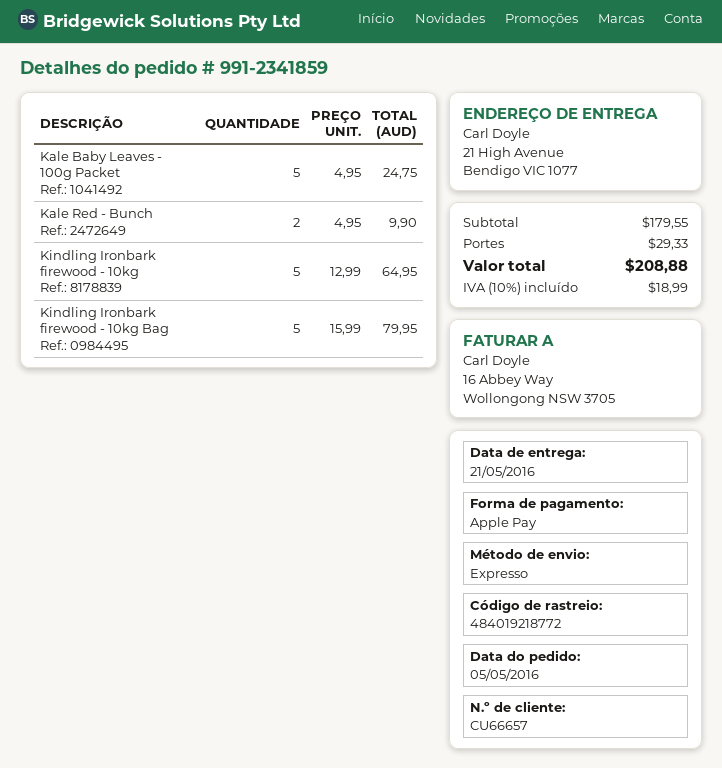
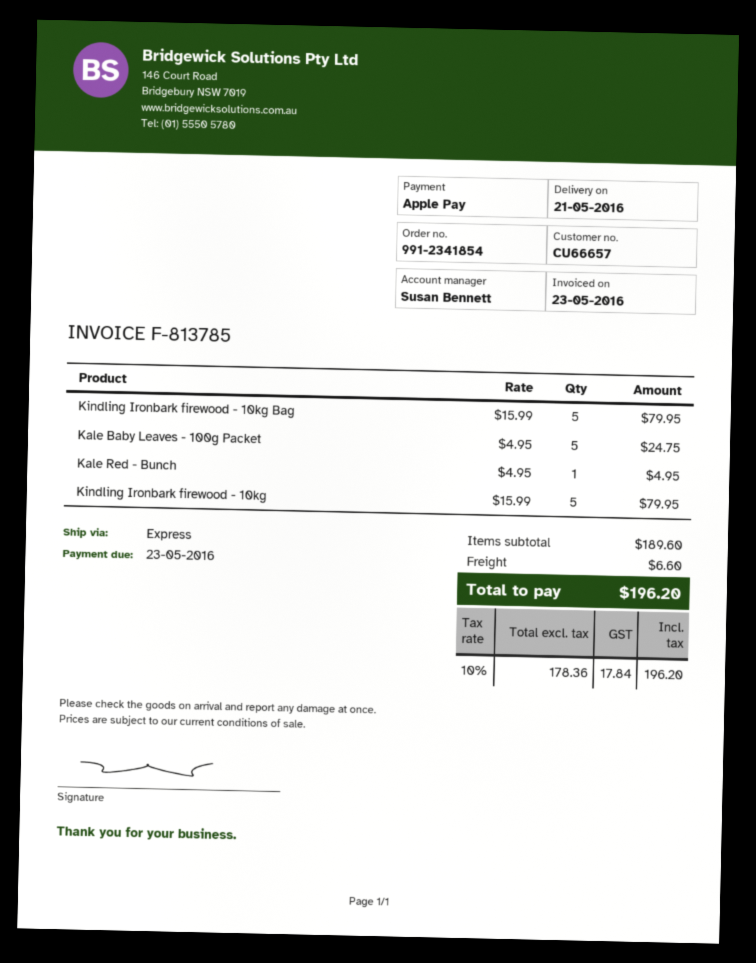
order number: 991-2341859 -> 991-2341854
Kale Red - Bunch: 2 x 4.95 = 9.90 -> 1 x 4.95 = 4.95
Kindling Ironbark firewood - 10kg: 5 x 12.99 = 64.95 -> 5 x 15.99 = 79.95
subtotal: 179.55 -> 189.60
shipping: 29.33 -> 6.60
tax: 10% = 18.99 -> 10% = 17.84
total: 208.88 -> 196.20

